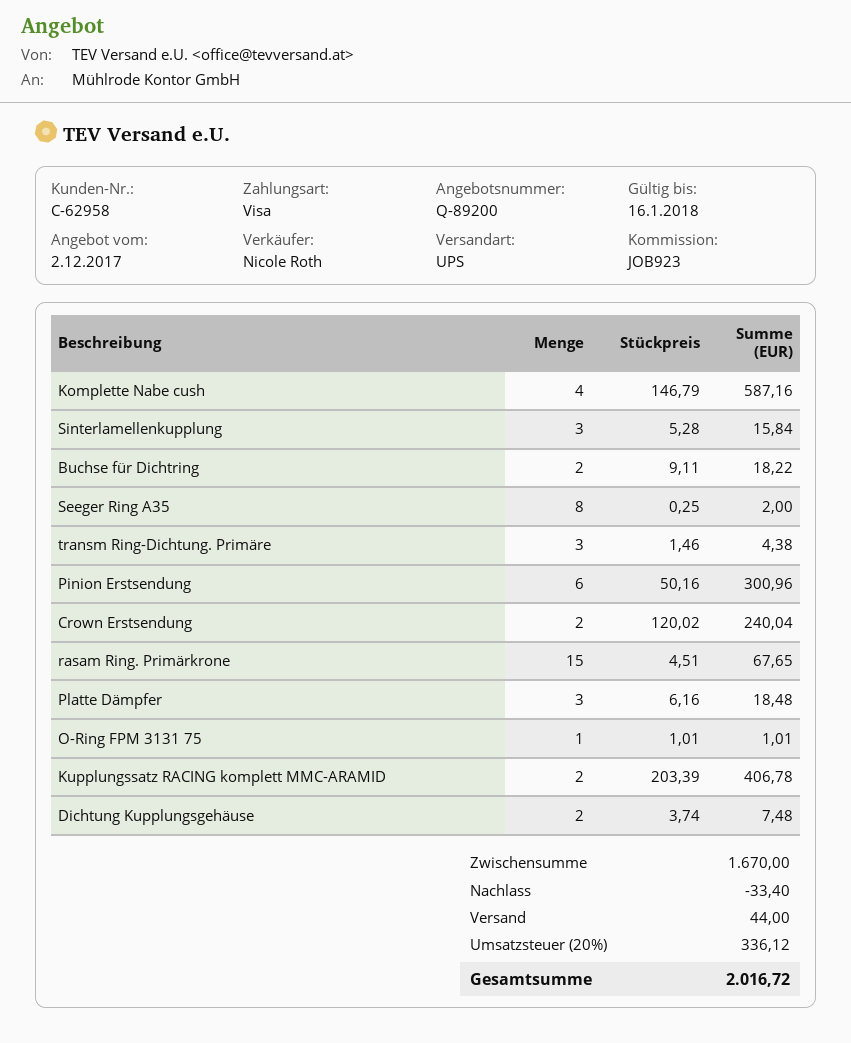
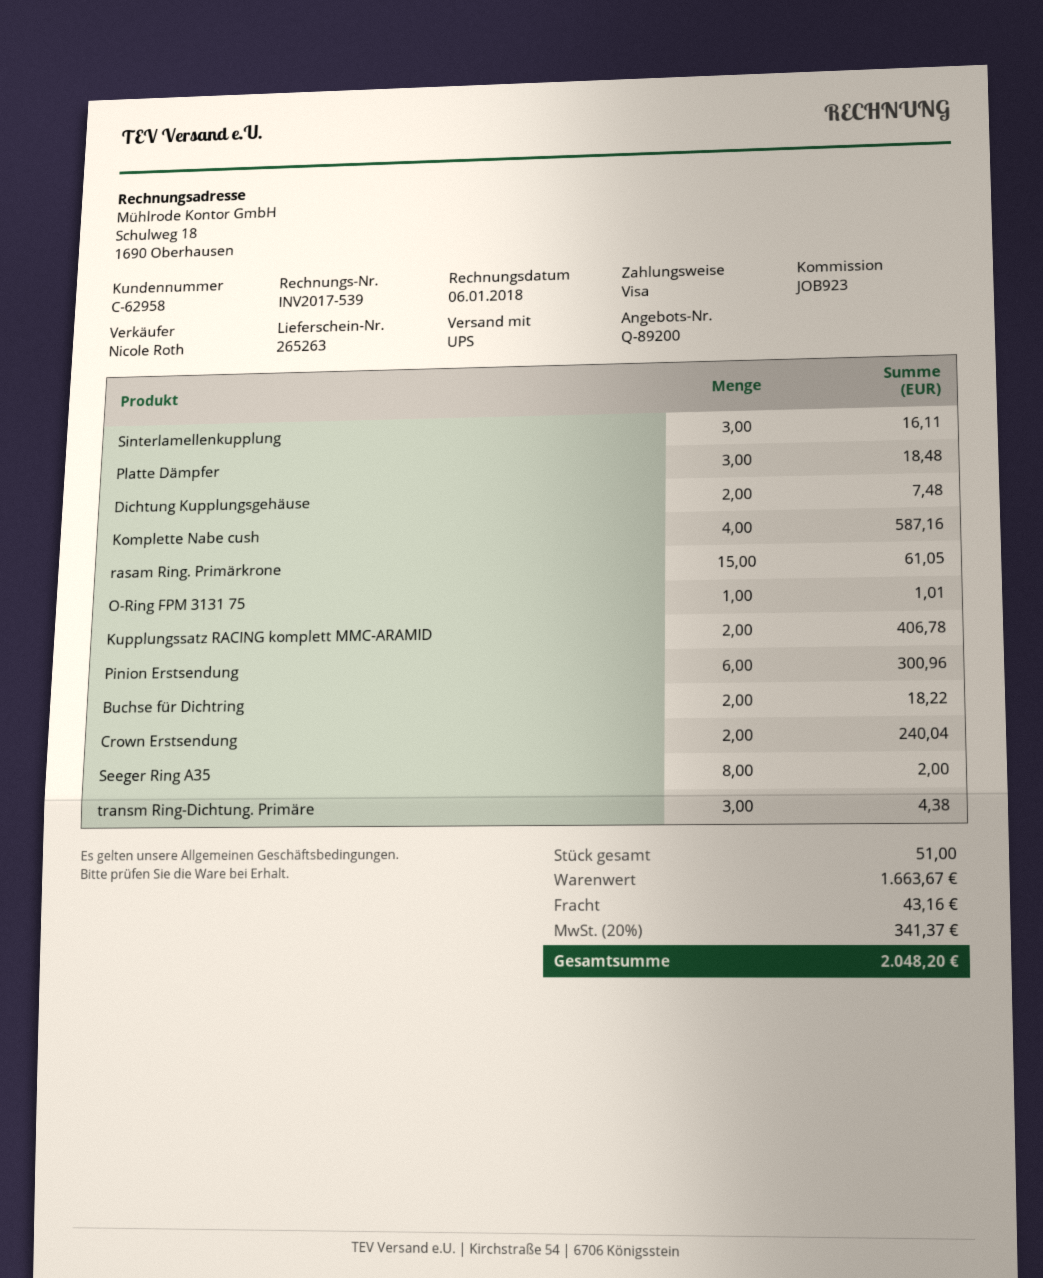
Sinterlamellenkupplung: 3 for 15.84 -> 3 for 16.11
rasam Ring. Primärkrone: 15 for 67.65 -> 15 for 61.05
subtotal: 1670.00 -> 1663.67
discount: 33.40 -> none
shipping: 44.00 -> 43.16
tax: 20% = 336.12 -> 20% = 341.37
total: 2016.72 -> 2048.20

